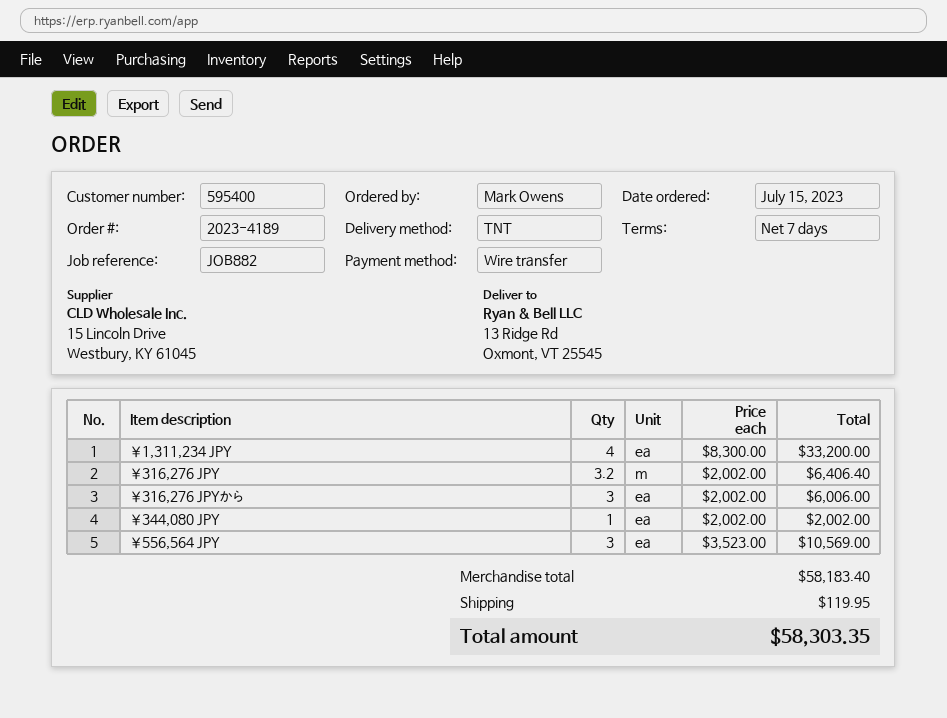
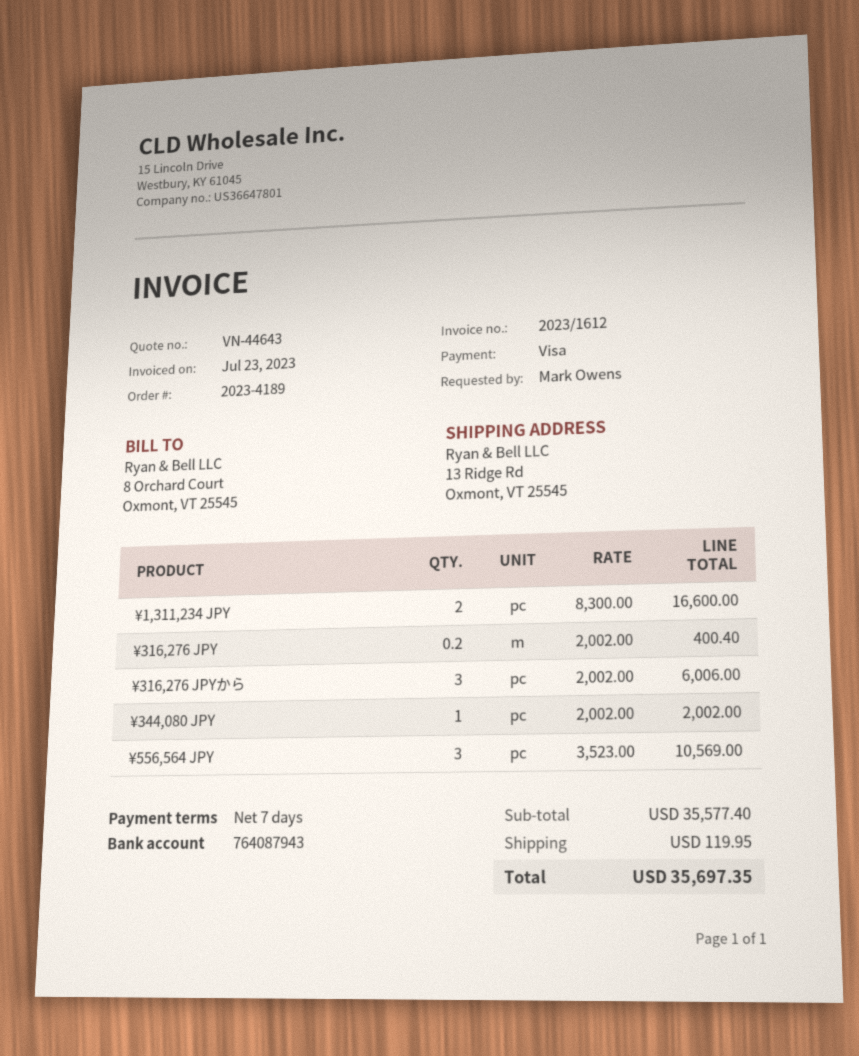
payment method: bank transfer -> Visa
¥1,311,234 JPY: 4 x 8300.00 = 33200.00 -> 2 x 8300.00 = 16600.00
¥316,276 JPY: 3.2 x 2002.00 = 6406.40 -> 0.2 x 2002.00 = 400.40
subtotal: 58183.40 -> 35577.40
total: 58303.35 -> 35697.35

